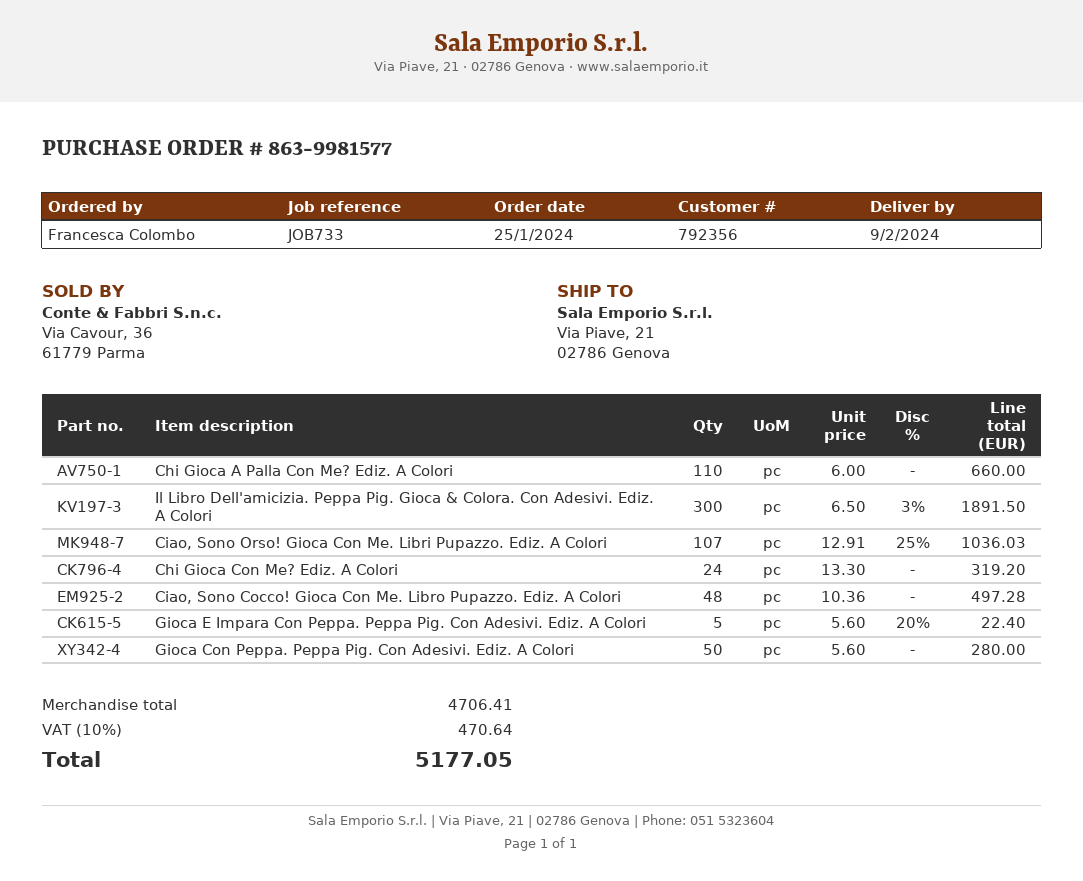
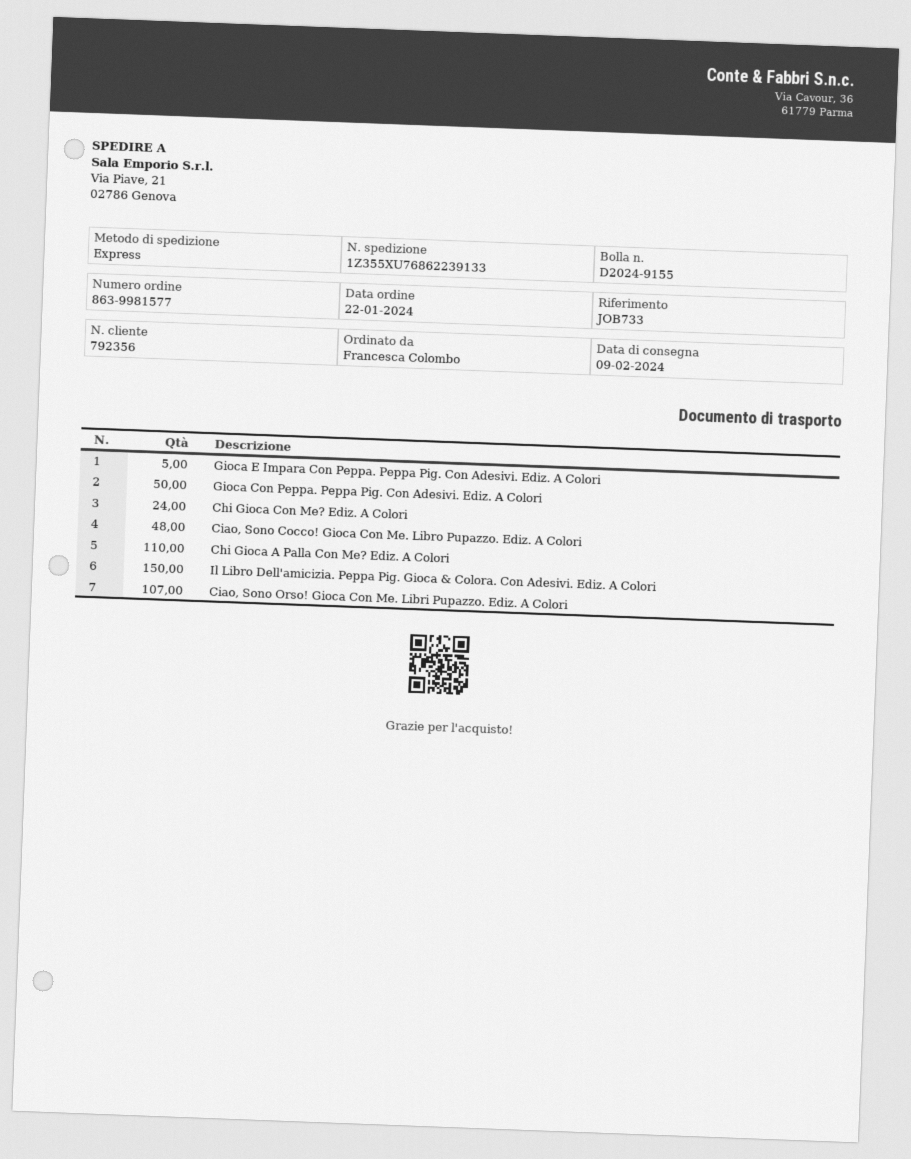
order date: 2024-01-25 -> 2024-01-22
Il Libro Dell'amicizia. Peppa Pig. Gioca & Colora. Con Adesivi. Ediz. A Colori: 300 -> 150

